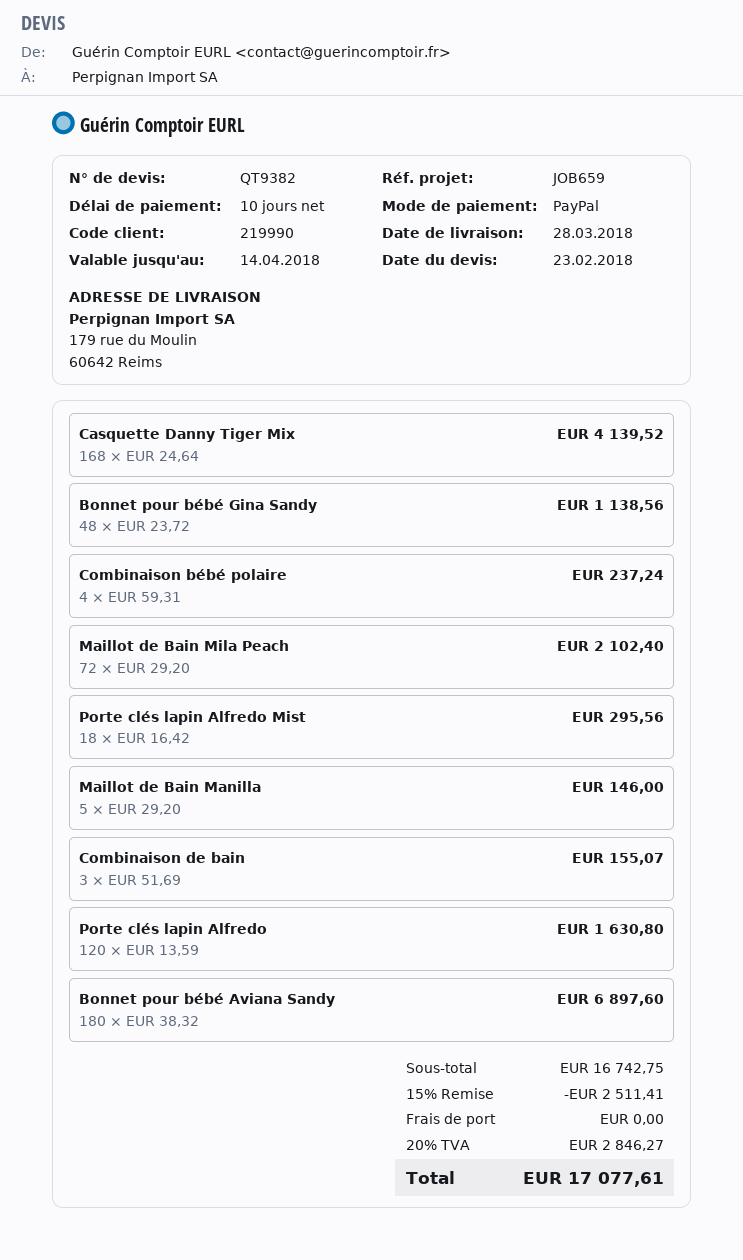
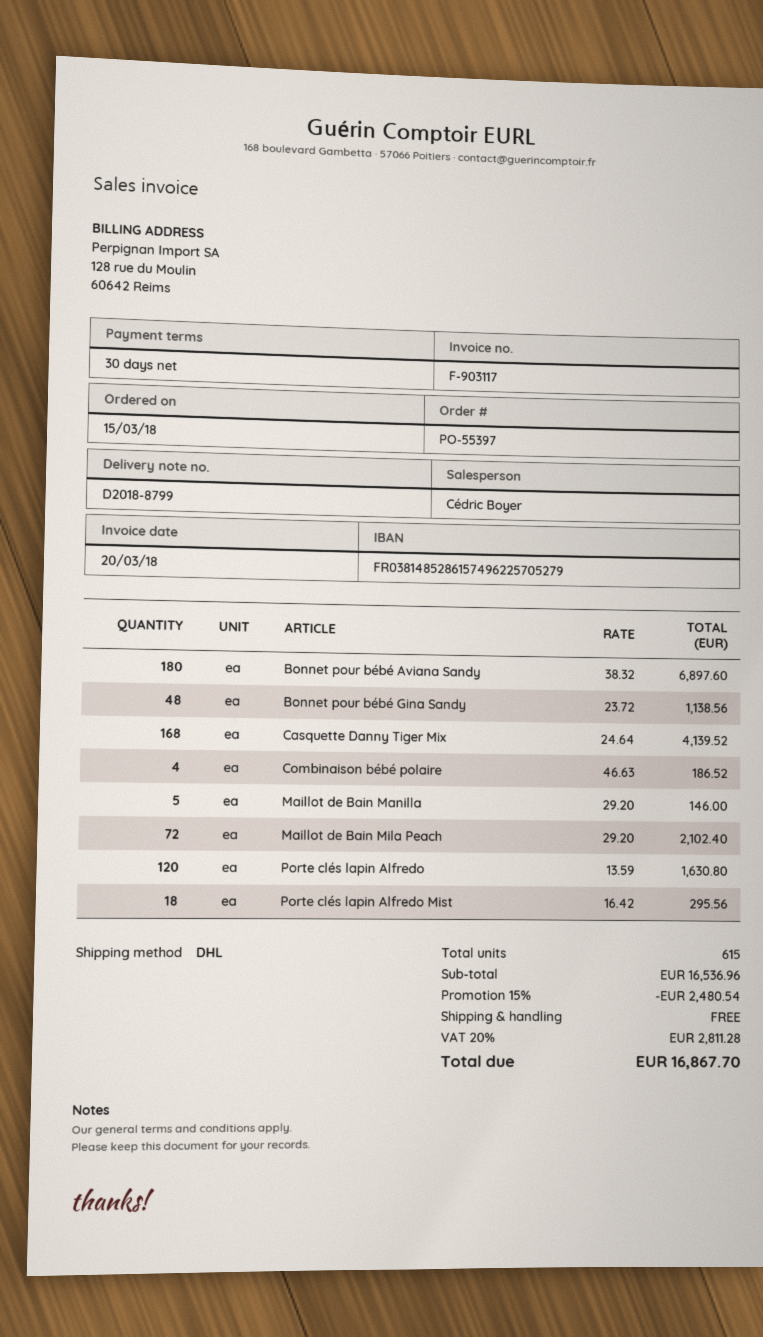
payment terms: 10 days -> 30 days
Combinaison bébé polaire: 4 x 59.31 = 237.24 -> 4 x 46.63 = 186.52
Combinaison de bain: 3 x 51.69 = 155.07 -> none
subtotal: 16742.75 -> 16536.96
discount: 15% = 2511.41 -> 15% = 2480.54
tax: 20% = 2846.27 -> 20% = 2811.28
total: 17077.61 -> 16867.70

